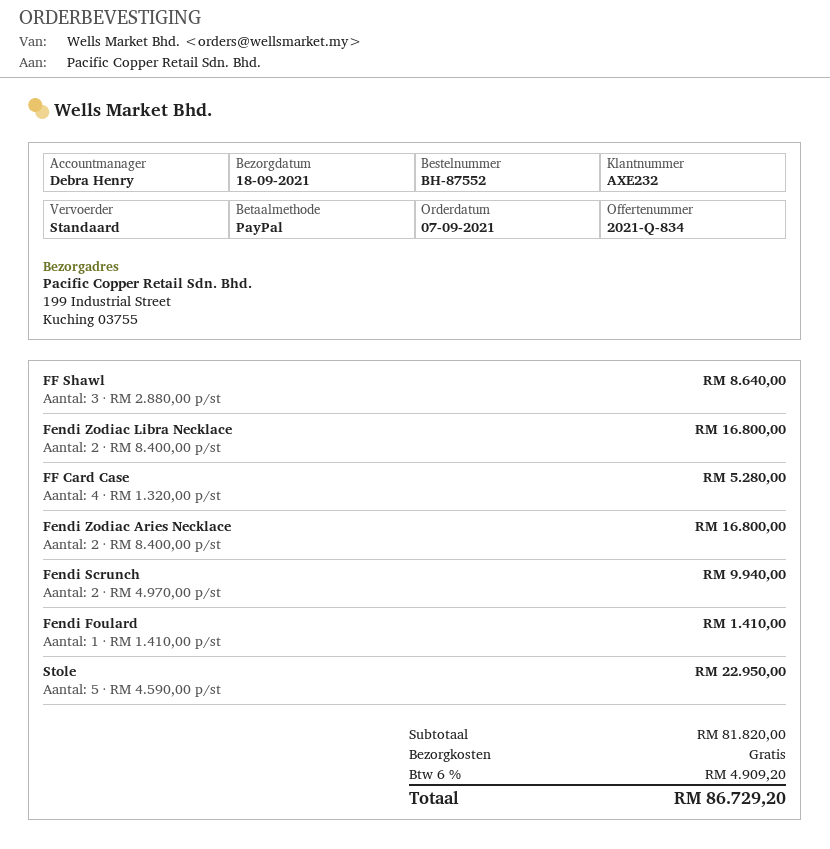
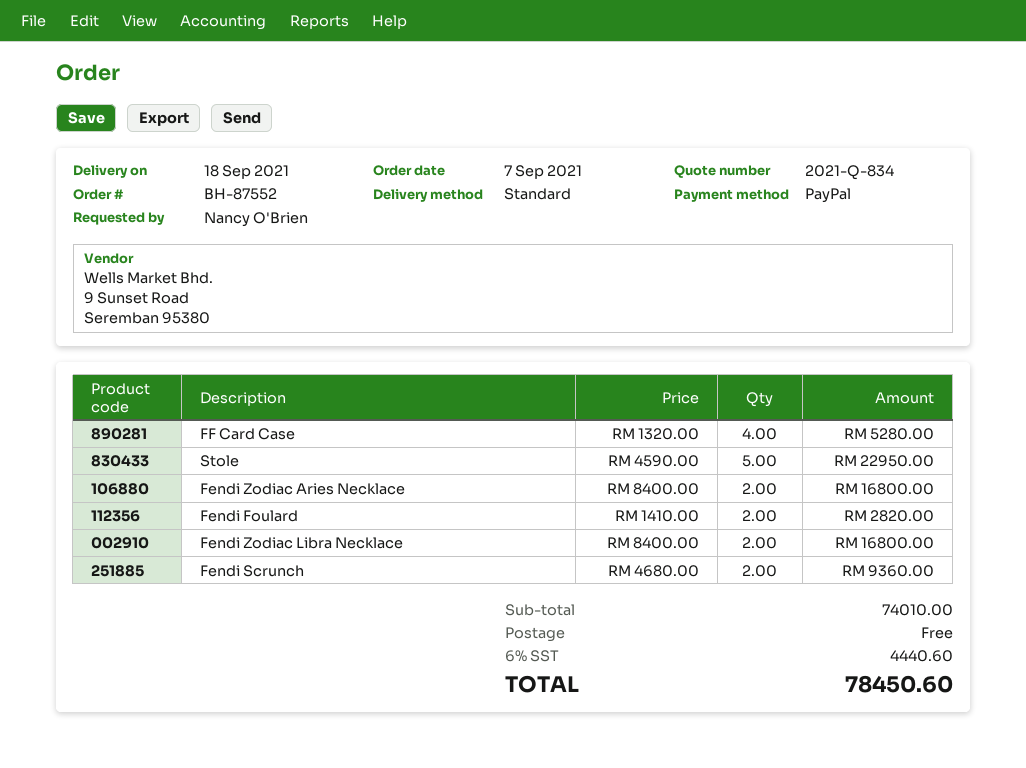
FF Shawl: 3 x 2880.00 = 8640.00 -> none
Fendi Scrunch: 2 x 4970.00 = 9940.00 -> 2 x 4680.00 = 9360.00
Fendi Foulard: 1 x 1410.00 = 1410.00 -> 2 x 1410.00 = 2820.00
subtotal: 81820.00 -> 74010.00
tax: 6% = 4909.20 -> 6% = 4440.60
total: 86729.20 -> 78450.60

